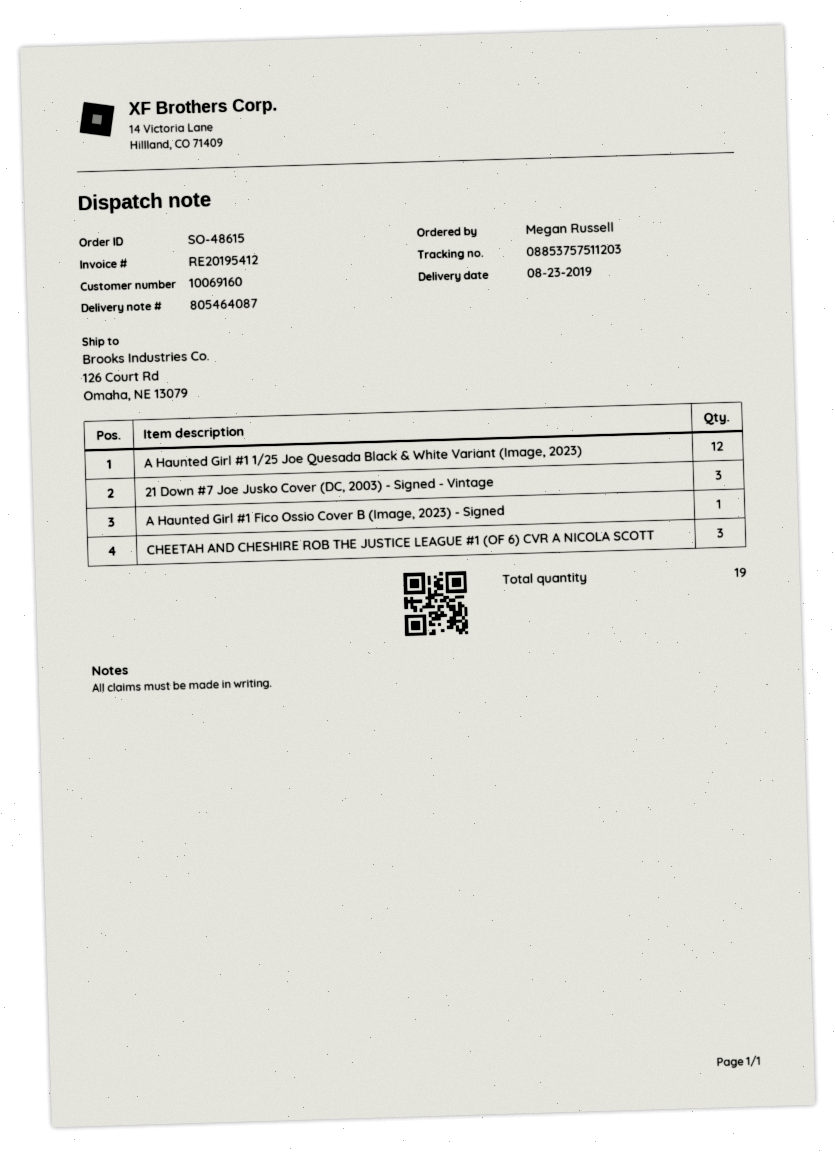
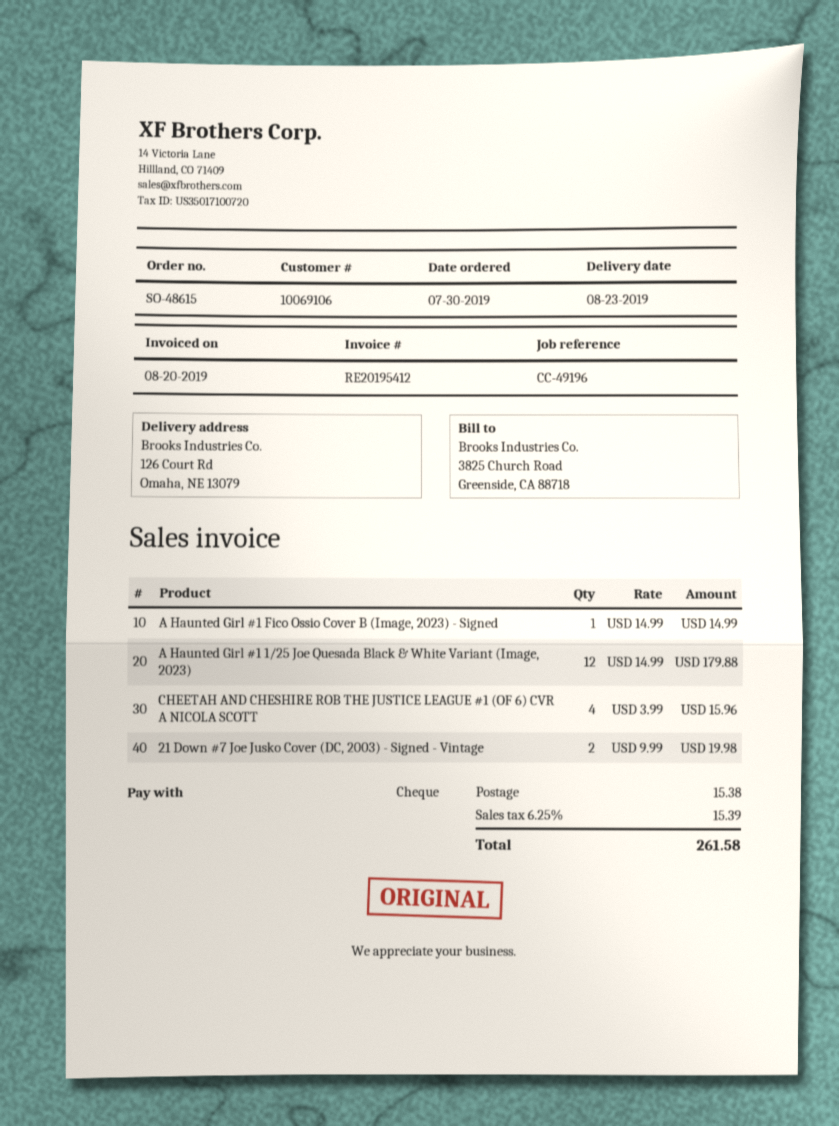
customer number: 10069160 -> 10069106
21 Down #7 Joe Jusko Cover (DC, 2003) - Signed - Vintage: 3 -> 2
CHEETAH AND CHESHIRE ROB THE JUSTICE LEAGUE #1 (OF 6) CVR A NICOLA SCOTT: 3 -> 4

